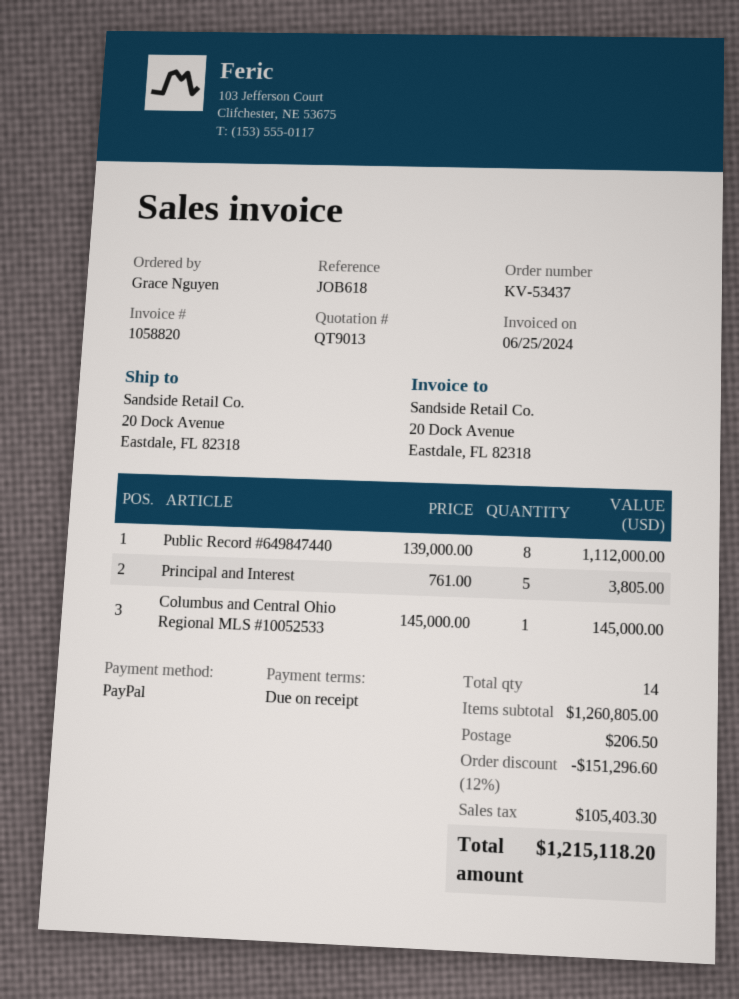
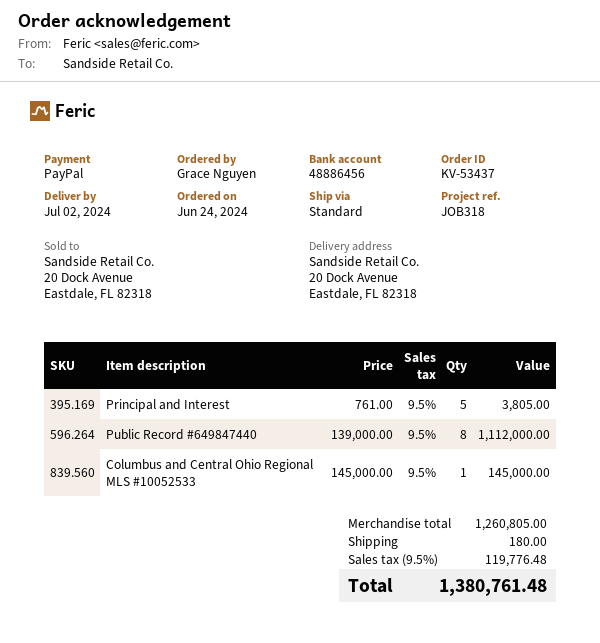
reference: JOB618 -> JOB318
discount: 12% = 151296.60 -> none
shipping: 206.50 -> 180.00
tax: 105403.30 -> 119776.48
total: 1215118.20 -> 1380761.48

